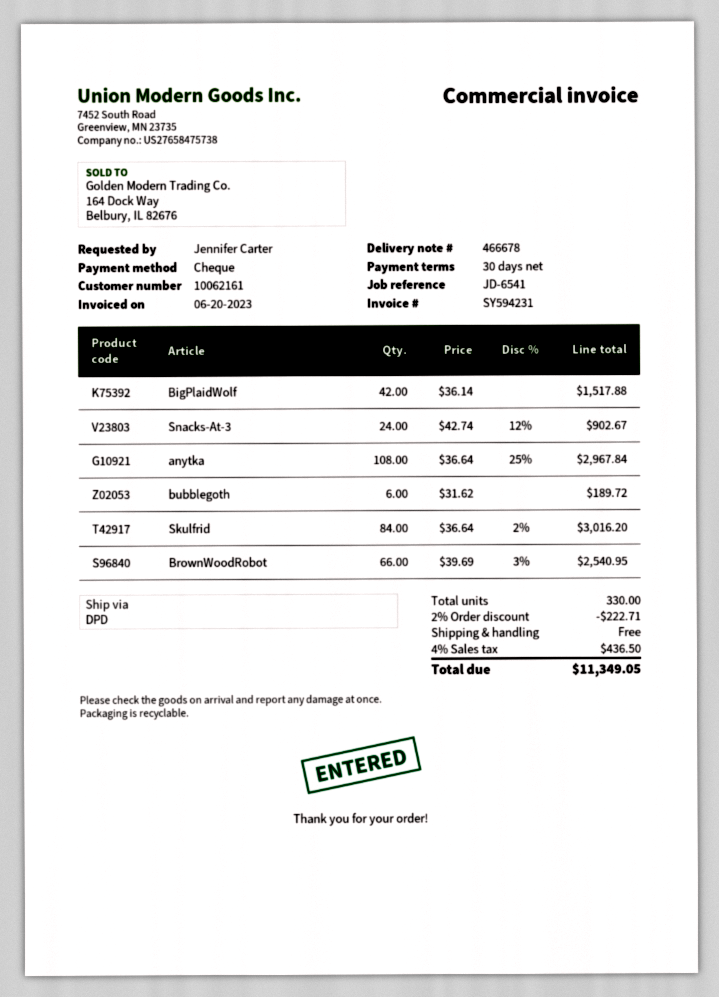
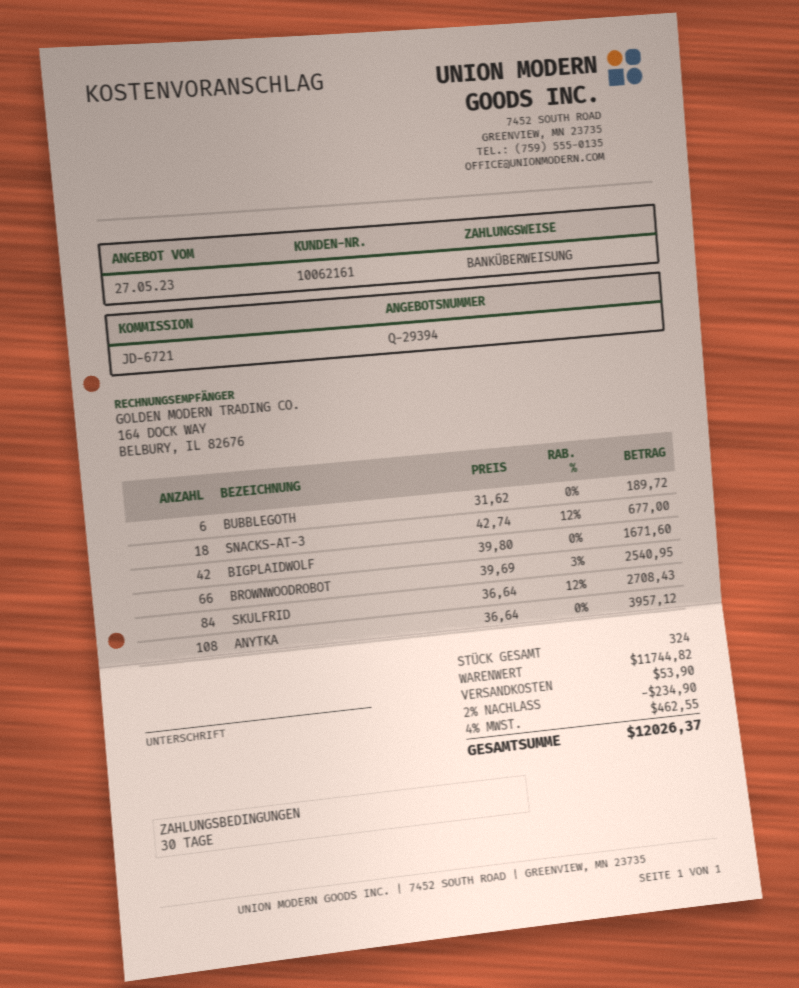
reference: JD-6541 -> JD-6721
payment method: cheque -> bank transfer
BigPlaidWolf: 42 x 36.14 = 1517.88 -> 42 x 39.80 = 1671.60
Snacks-At-3: 24 x 42.74 - 12% = 902.67 -> 18 x 42.74 - 12% = 677.00
anytka: 108 x 36.64 - 25% = 2967.84 -> 108 x 36.64 = 3957.12
Skulfrid: 84 x 36.64 - 2% = 3016.20 -> 84 x 36.64 - 12% = 2708.43
total quantity: 330 -> 324
discount: 2% = 222.71 -> 2% = 234.90
shipping: 0.00 -> 53.90
tax: 4% = 436.50 -> 4% = 462.55
total: 11349.05 -> 12026.37

